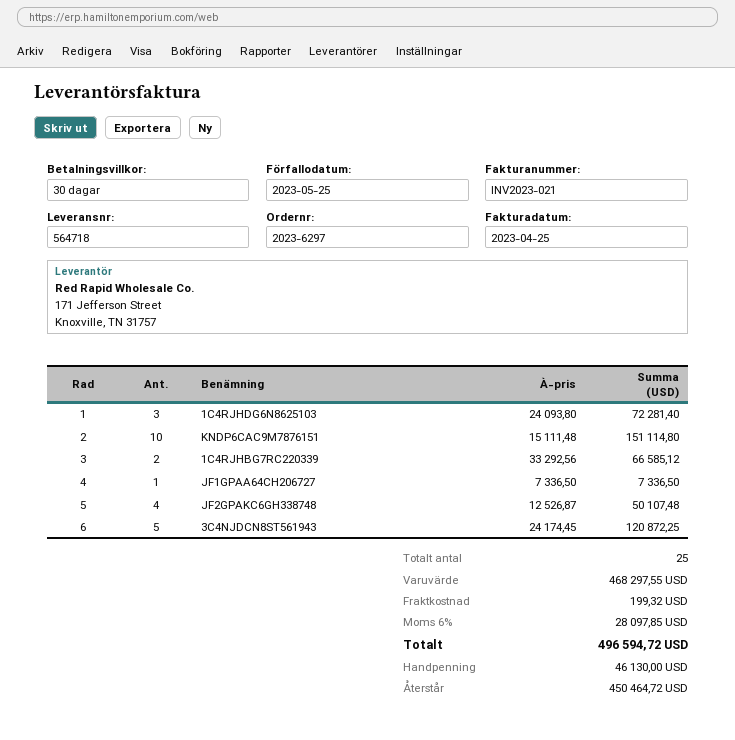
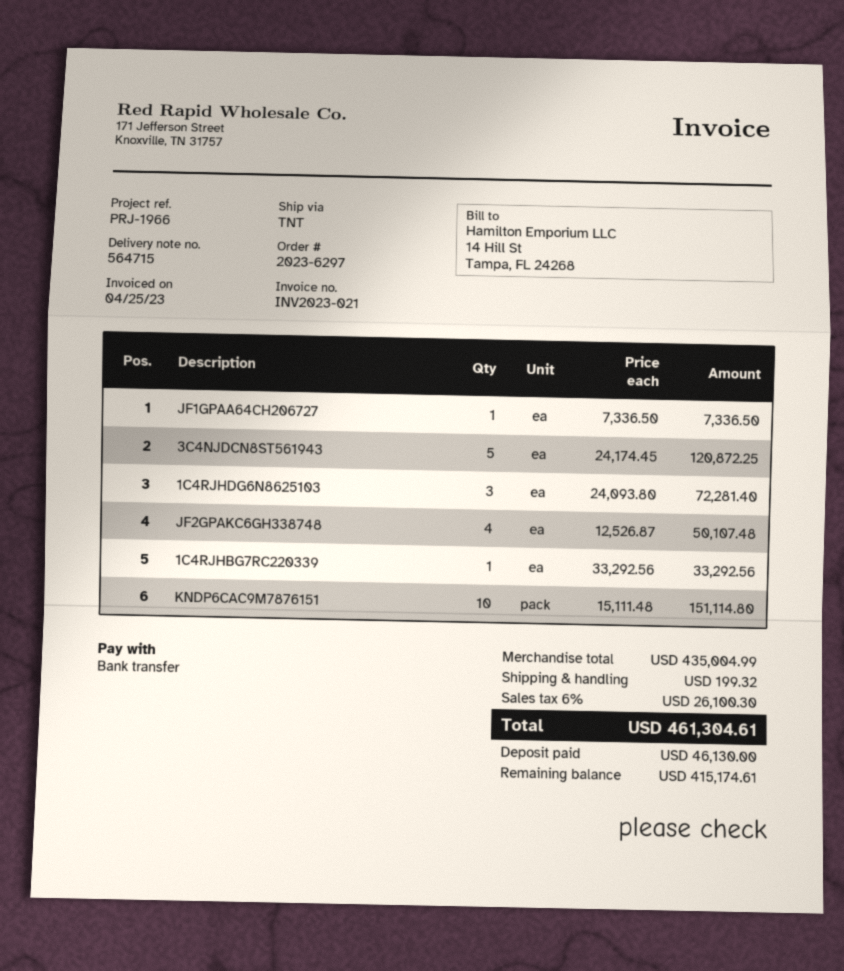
delivery note number: 564718 -> 564715
1C4RJHBG7RC220339: 2 x 33292.56 = 66585.12 -> 1 x 33292.56 = 33292.56
subtotal: 468297.55 -> 435004.99
tax: 6% = 28097.85 -> 6% = 26100.30
total: 496594.72 -> 461304.61
balance: 450464.72 -> 415174.61

